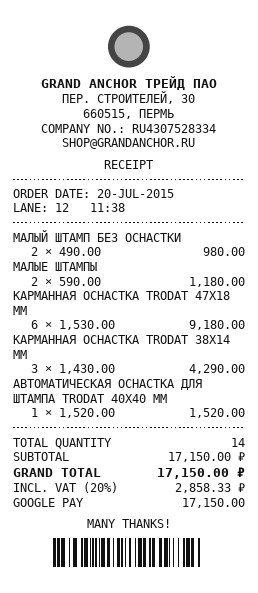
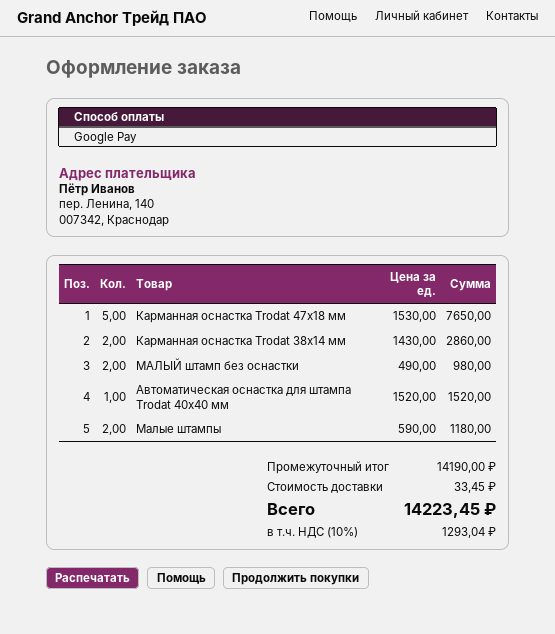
КАРМАННАЯ ОСНАСТКА TRODAT 47Х18 ММ: 6 x 1530.00 = 9180.00 -> 5 x 1530.00 = 7650.00
КАРМАННАЯ ОСНАСТКА TRODAT 38Х14 ММ: 3 x 1430.00 = 4290.00 -> 2 x 1430.00 = 2860.00
subtotal: 17150.00 -> 14190.00
shipping: none -> 33.45
tax: 20% = 2858.33 -> 10% = 1293.04
total: 17150.00 -> 14223.45

